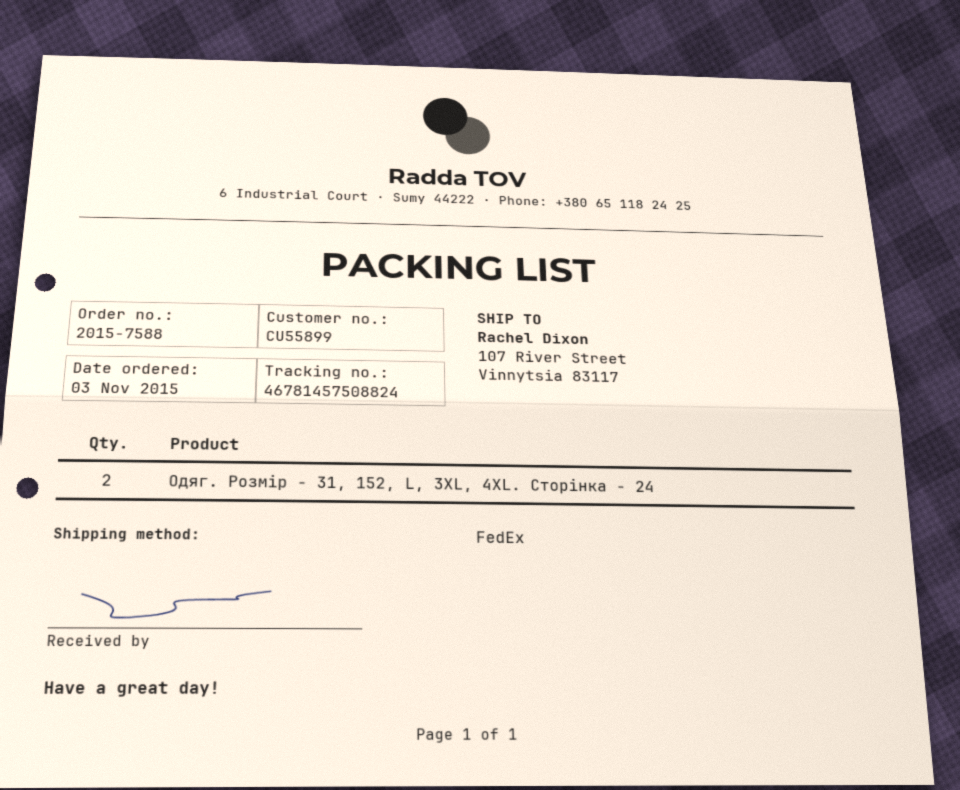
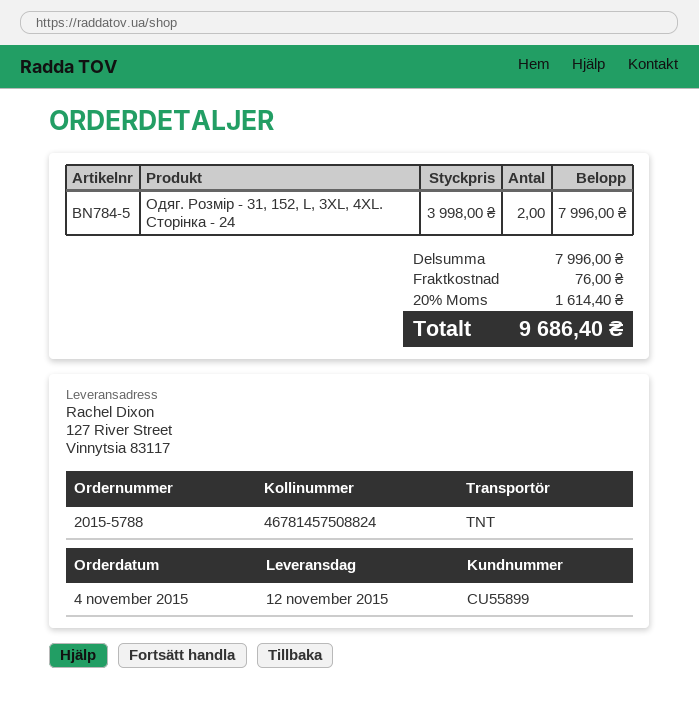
order number: 2015-7588 -> 2015-5788
order date: 2015-11-03 -> 2015-11-04
shipping method: FedEx -> TNT
ship to: 107 River Street, Vinnytsia 83117 -> 127 River Street, Vinnytsia 83117

